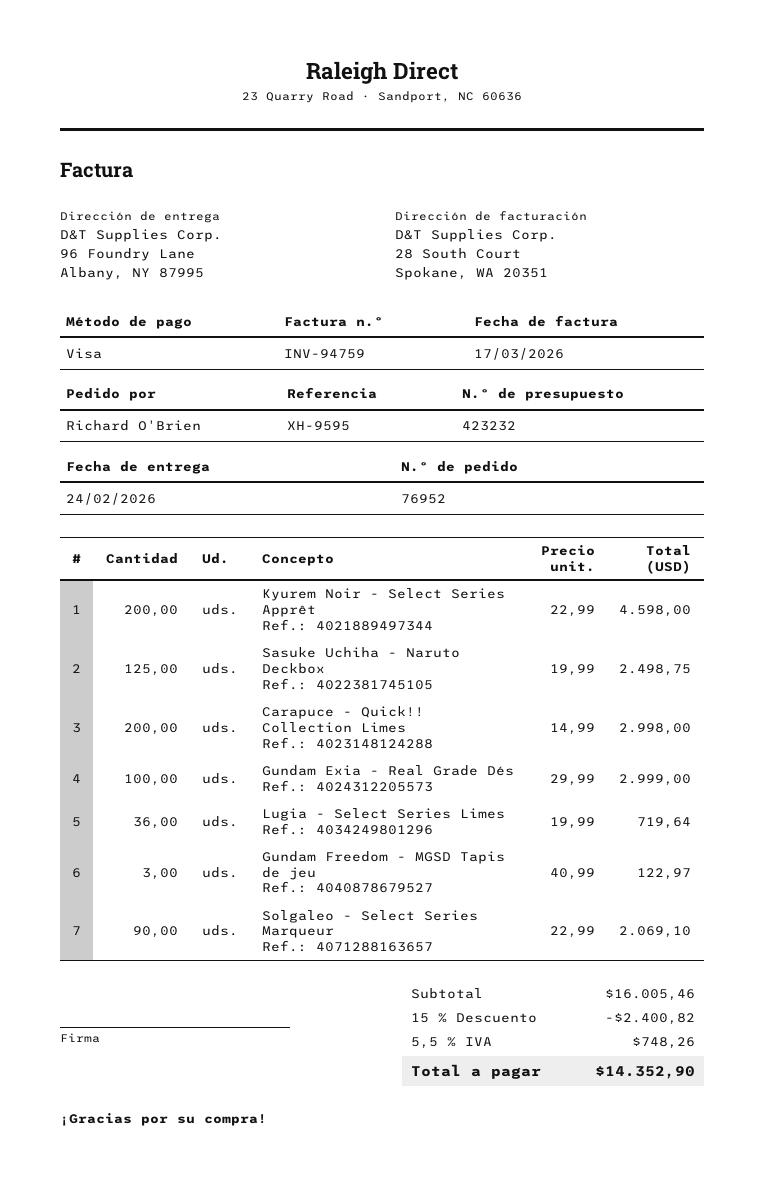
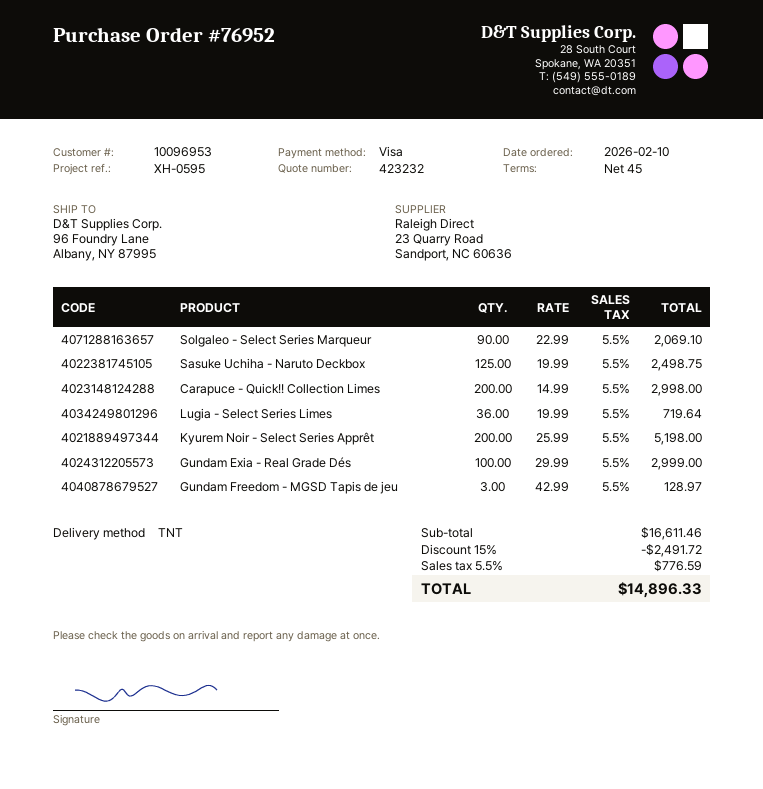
reference: XH-9595 -> XH-0595
Kyurem Noir - Select Series Apprêt: 200 x 22.99 = 4598.00 -> 200 x 25.99 = 5198.00
Gundam Freedom - MGSD Tapis de jeu: 3 x 40.99 = 122.97 -> 3 x 42.99 = 128.97
subtotal: 16005.46 -> 16611.46
discount: 15% = 2400.82 -> 15% = 2491.72
tax: 5.5% = 748.26 -> 5.5% = 776.59
total: 14352.90 -> 14896.33

